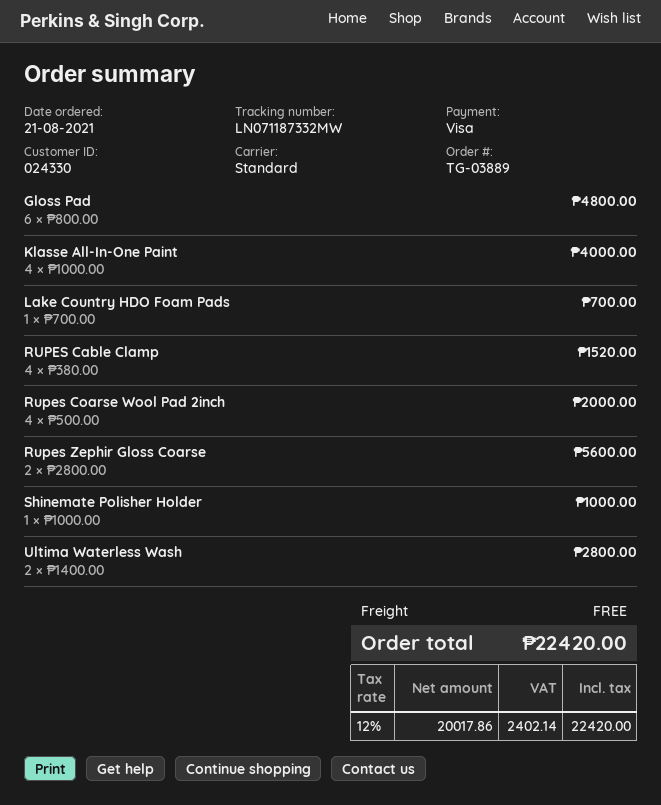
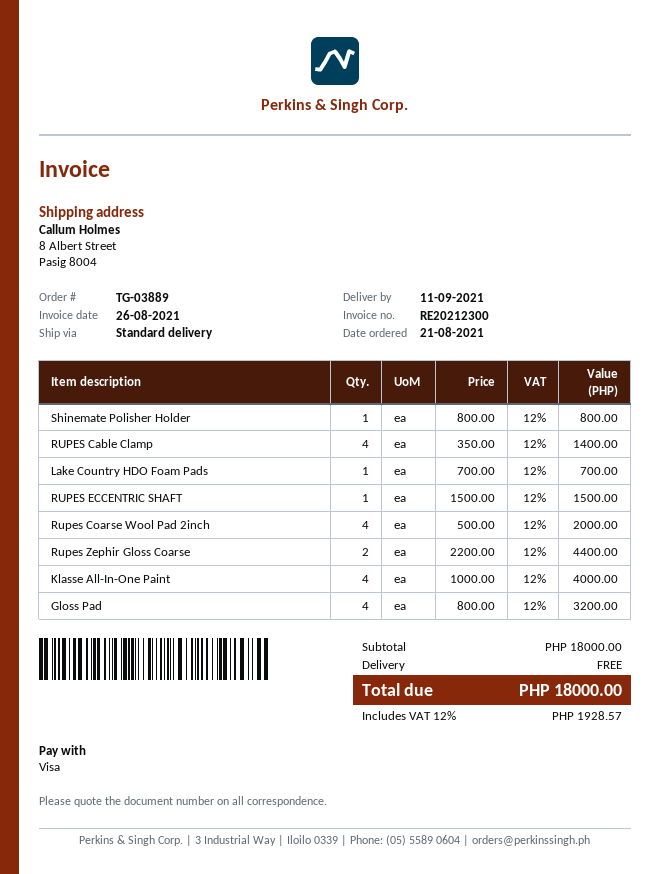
Gloss Pad: 6 x 800.00 = 4800.00 -> 4 x 800.00 = 3200.00
RUPES Cable Clamp: 4 x 380.00 = 1520.00 -> 4 x 350.00 = 1400.00
Rupes Zephir Gloss Coarse: 2 x 2800.00 = 5600.00 -> 2 x 2200.00 = 4400.00
Shinemate Polisher Holder: 1 x 1000.00 = 1000.00 -> 1 x 800.00 = 800.00
Ultima Waterless Wash: 2 x 1400.00 = 2800.00 -> none
RUPES ECCENTRIC SHAFT: none -> 1 x 1500.00 = 1500.00
tax: 12% = 2402.14 -> 12% = 1928.57
total: 22420.00 -> 18000.00

